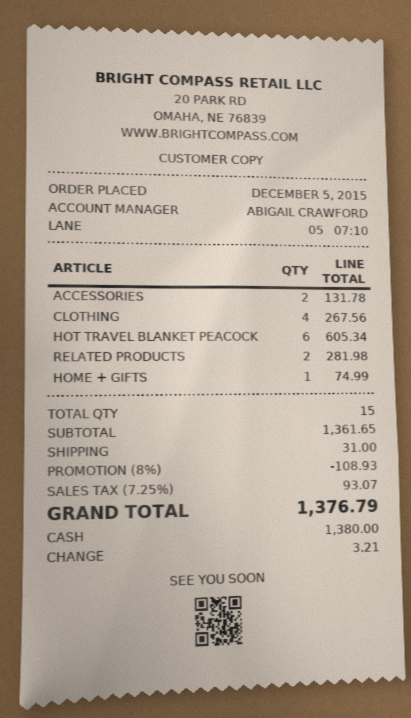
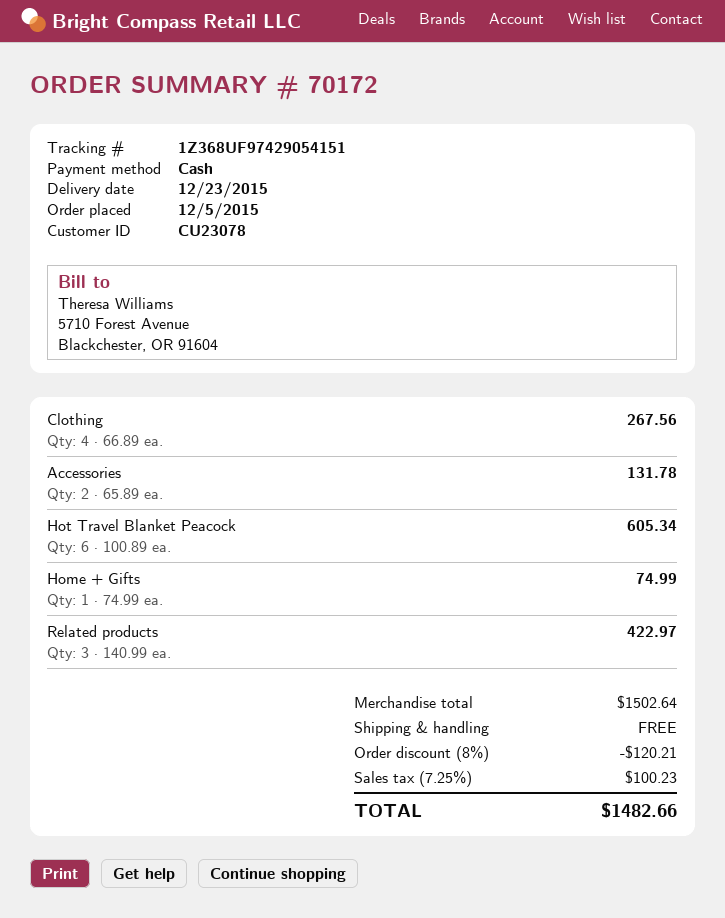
RELATED PRODUCTS: 2 for 281.98 -> 3 for 422.97
subtotal: 1361.65 -> 1502.64
discount: 8% = 108.93 -> 8% = 120.21
shipping: 31.00 -> 0.00
tax: 7.25% = 93.07 -> 7.25% = 100.23
total: 1376.79 -> 1482.66

